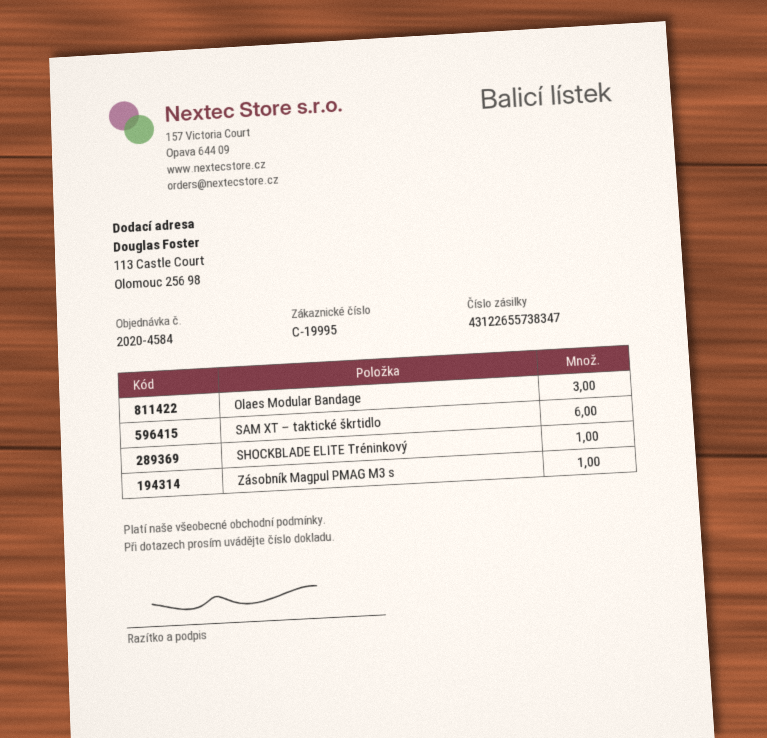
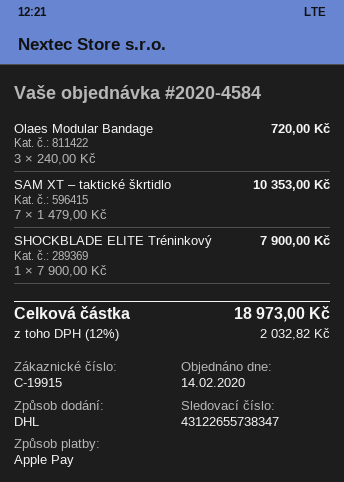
customer number: C-19995 -> C-19915
SAM XT – taktické škrtidlo: 6 -> 7
Zásobník Magpul PMAG M3 s: 1 -> none

